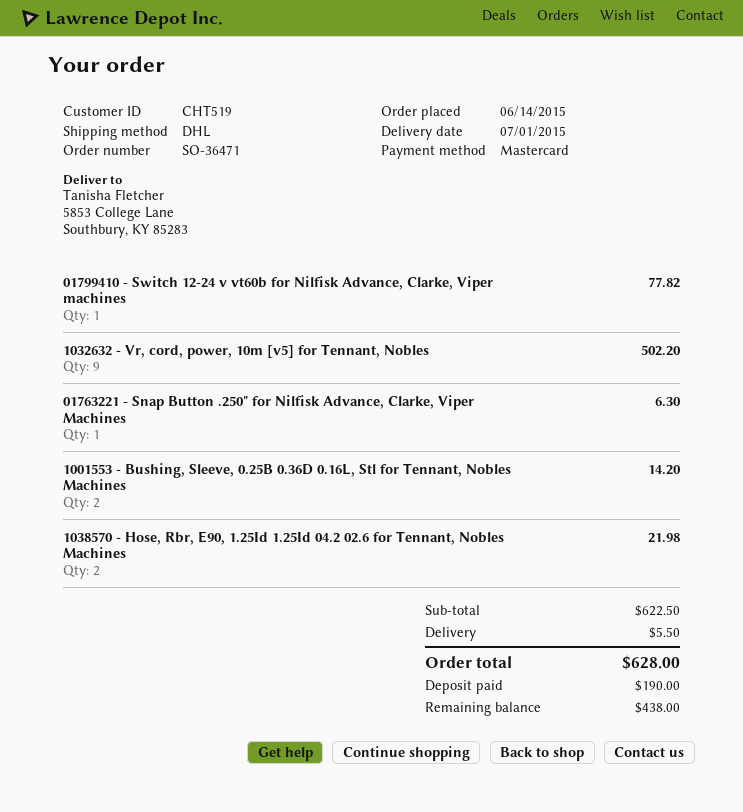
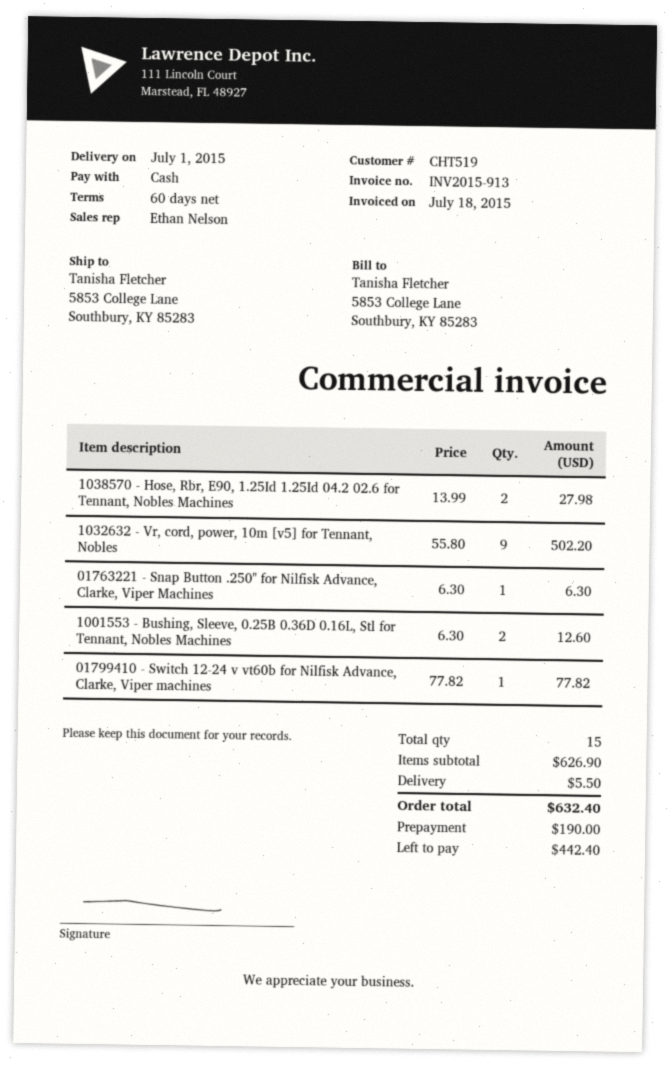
payment method: Mastercard -> cash
1001553 - Bushing, Sleeve, 0.25B 0.36D 0.16L, Stl for Tennant, Nobles Machines: 2 for 14.20 -> 2 for 12.60
1038570 - Hose, Rbr, E90, 1.25Id 1.25Id 04.2 02.6 for Tennant, Nobles Machines: 2 for 21.98 -> 2 for 27.98
subtotal: 622.50 -> 626.90
total: 628.00 -> 632.40
balance: 438.00 -> 442.40

